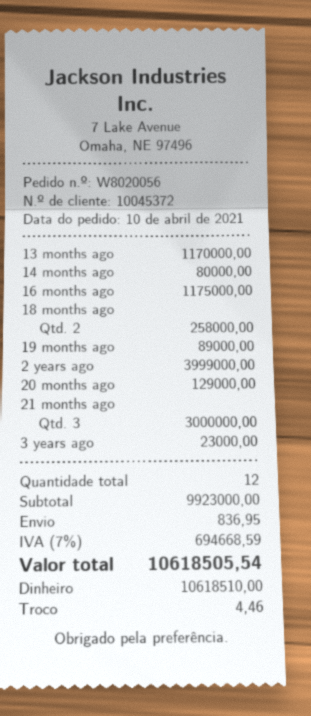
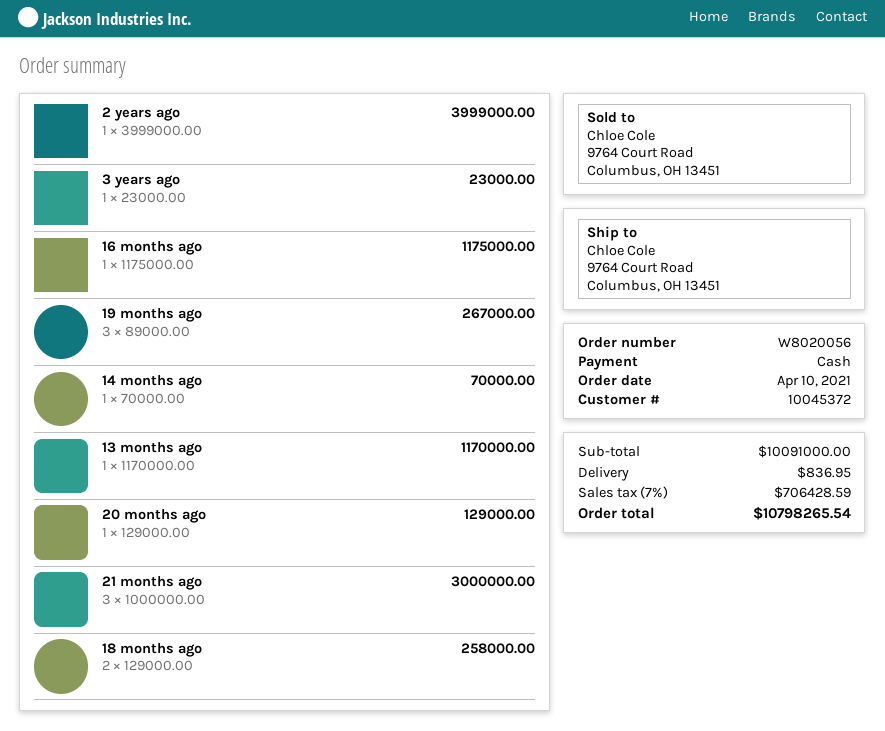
14 months ago: 1 for 80000.00 -> 1 for 70000.00
19 months ago: 1 for 89000.00 -> 3 for 267000.00
subtotal: 9923000.00 -> 10091000.00
tax: 7% = 694668.59 -> 7% = 706428.59
total: 10618505.54 -> 10798265.54

